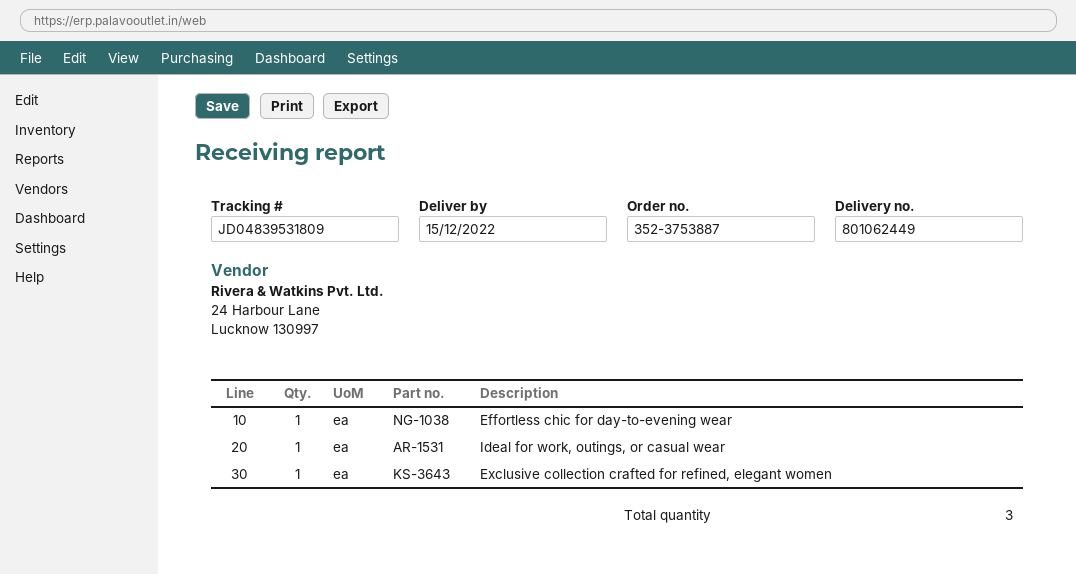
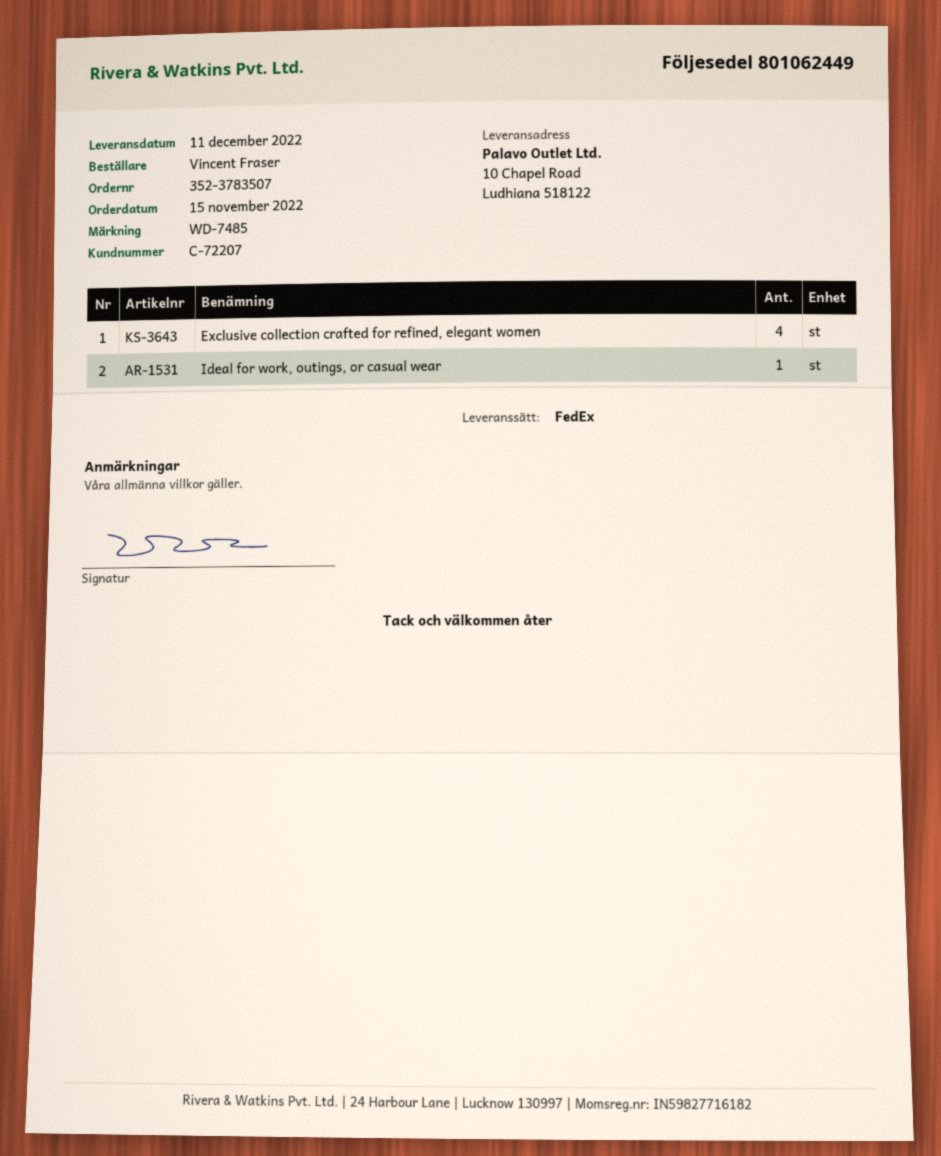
order number: 352-3753887 -> 352-3783507
delivery date: 2022-12-15 -> 2022-12-11
Effortless chic for day-to-evening wear: 1 -> none
Exclusive collection crafted for refined, elegant women: 1 -> 4

